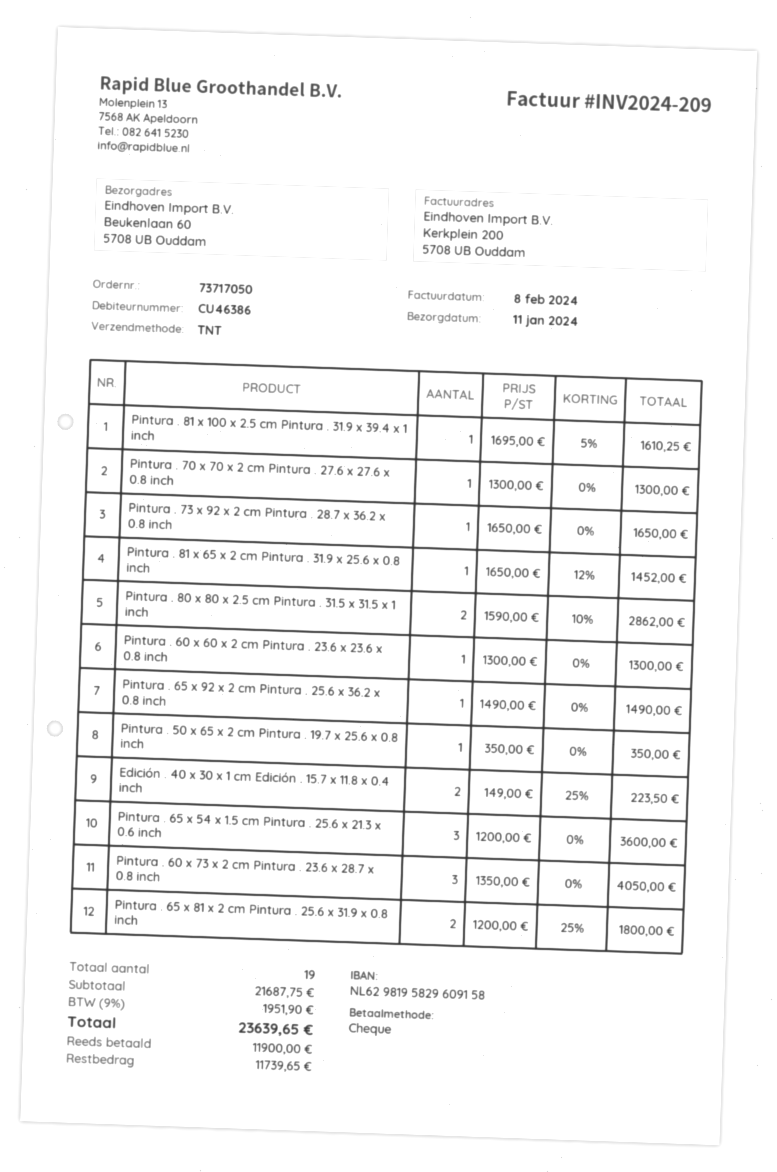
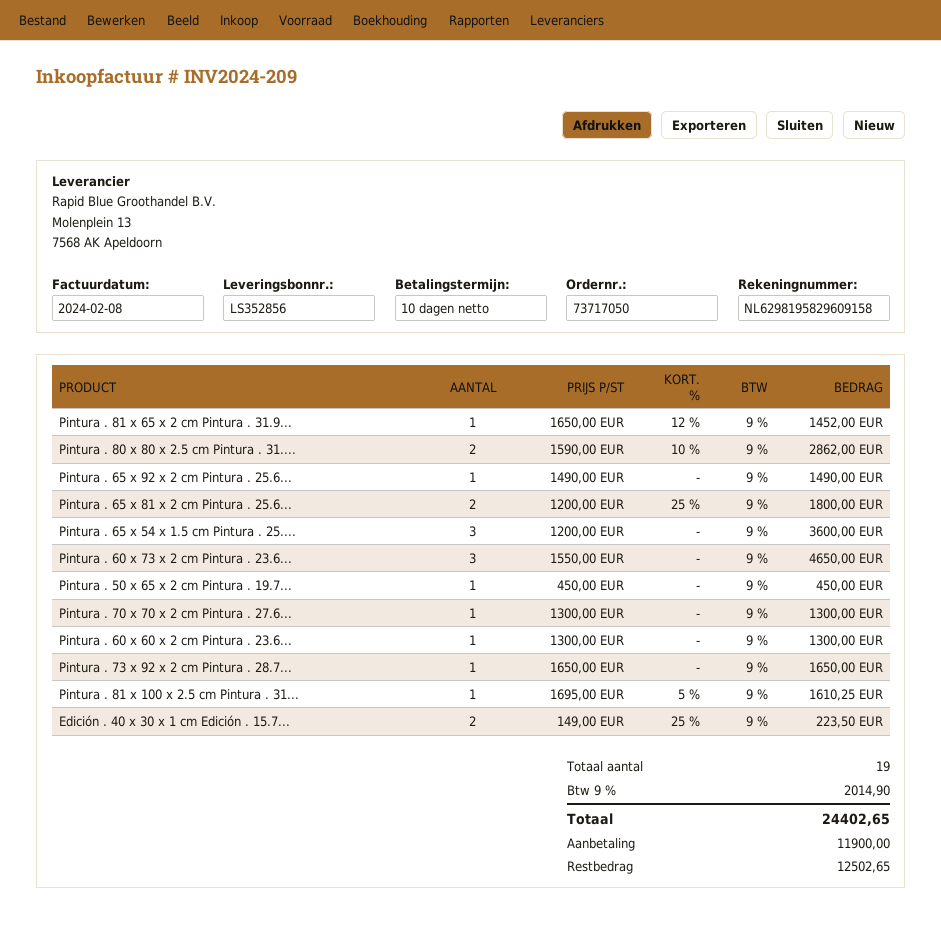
Pintura . 50 x 65 x 2 cm Pintura . 19.7 x 25.6 x 0.8 inch: 1 x 350.00 = 350.00 -> 1 x 450.00 = 450.00
Pintura . 60 x 73 x 2 cm Pintura . 23.6 x 28.7 x 0.8 inch: 3 x 1350.00 = 4050.00 -> 3 x 1550.00 = 4650.00
tax: 9% = 1951.90 -> 9% = 2014.90
total: 23639.65 -> 24402.65
balance: 11739.65 -> 12502.65

